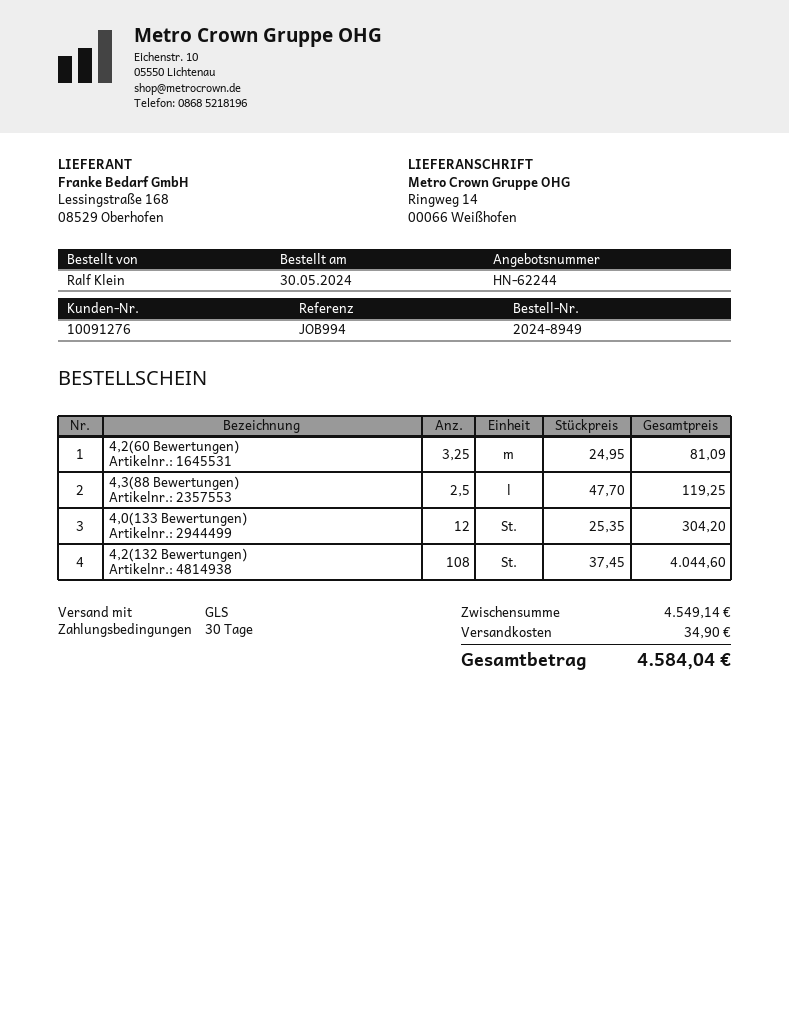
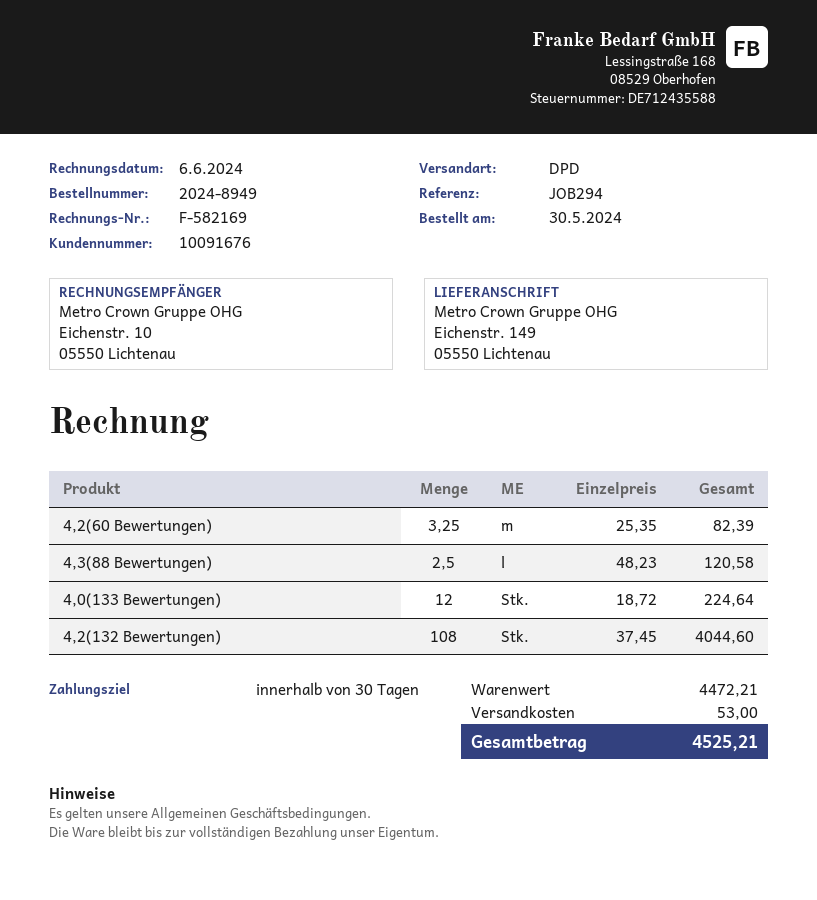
customer number: 10091276 -> 10091676
reference: JOB994 -> JOB294
shipping method: GLS -> DPD
ship to: Ringweg 14, 00066 Weißhofen -> Eichenstr. 149, 05550 Lichtenau
4,2(60 Bewertungen): 3.25 x 24.95 = 81.09 -> 3.25 x 25.35 = 82.39
4,3(88 Bewertungen): 2.5 x 47.70 = 119.25 -> 2.5 x 48.23 = 120.58
4,0(133 Bewertungen): 12 x 25.35 = 304.20 -> 12 x 18.72 = 224.64
subtotal: 4549.14 -> 4472.21
shipping: 34.90 -> 53.00
total: 4584.04 -> 4525.21

